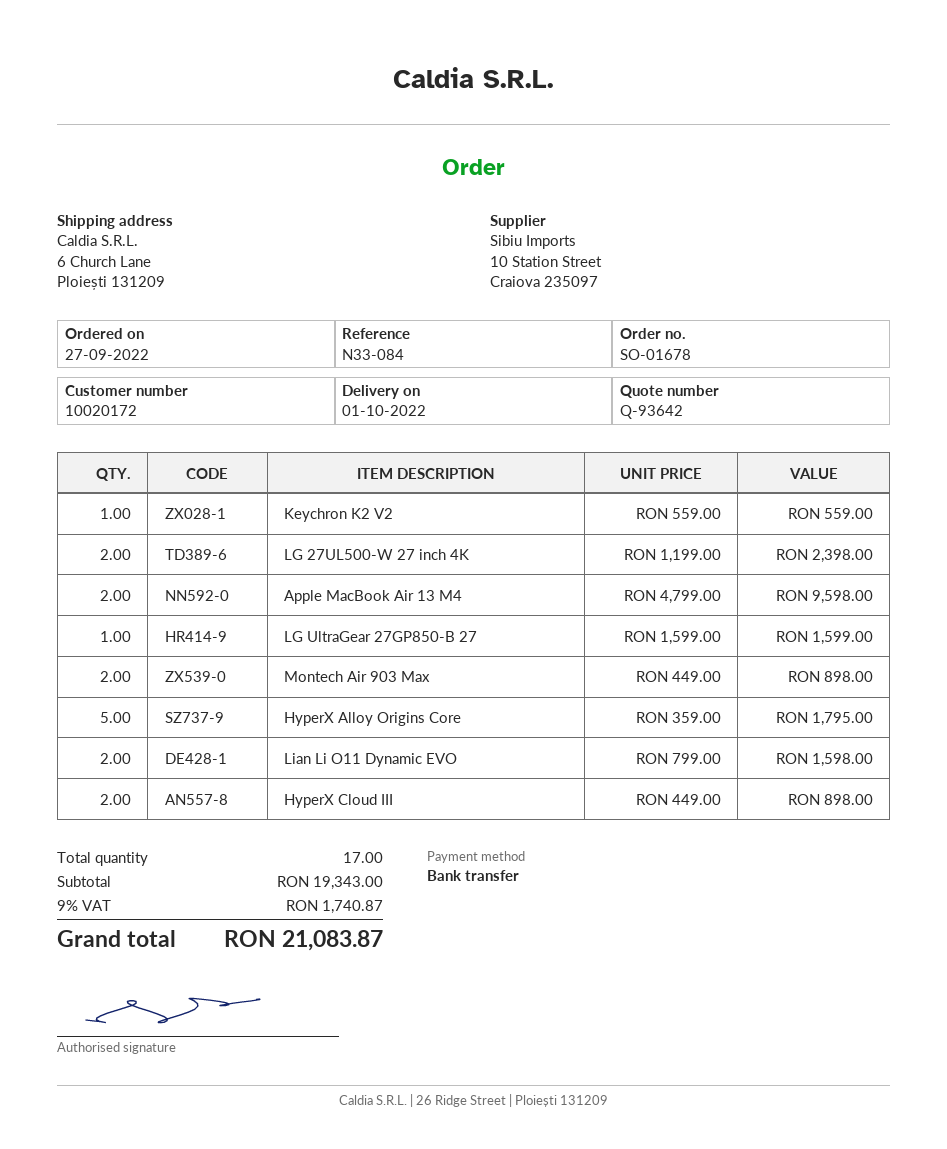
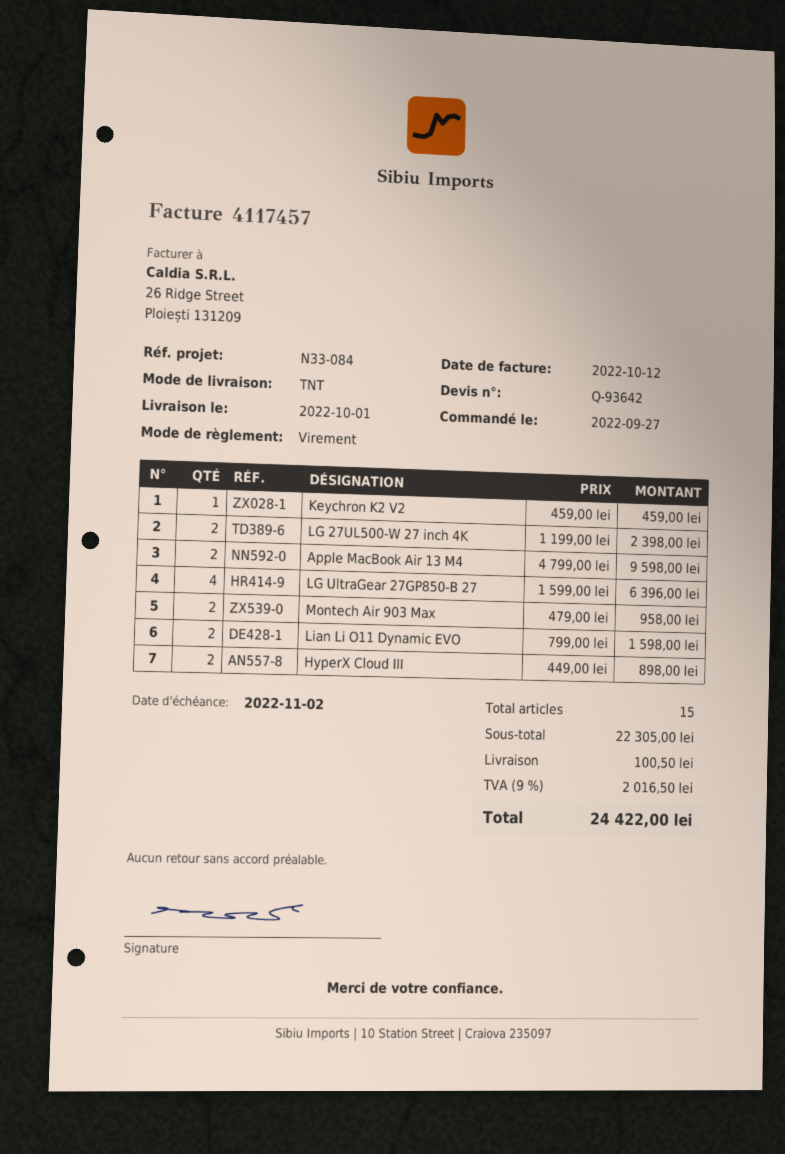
Keychron K2 V2: 1 x 559.00 = 559.00 -> 1 x 459.00 = 459.00
LG UltraGear 27GP850-B 27: 1 x 1599.00 = 1599.00 -> 4 x 1599.00 = 6396.00
Montech Air 903 Max: 2 x 449.00 = 898.00 -> 2 x 479.00 = 958.00
HyperX Alloy Origins Core: 5 x 359.00 = 1795.00 -> none
total quantity: 17 -> 15
subtotal: 19343.00 -> 22305.00
shipping: none -> 100.50
tax: 9% = 1740.87 -> 9% = 2016.50
total: 21083.87 -> 24422.00

